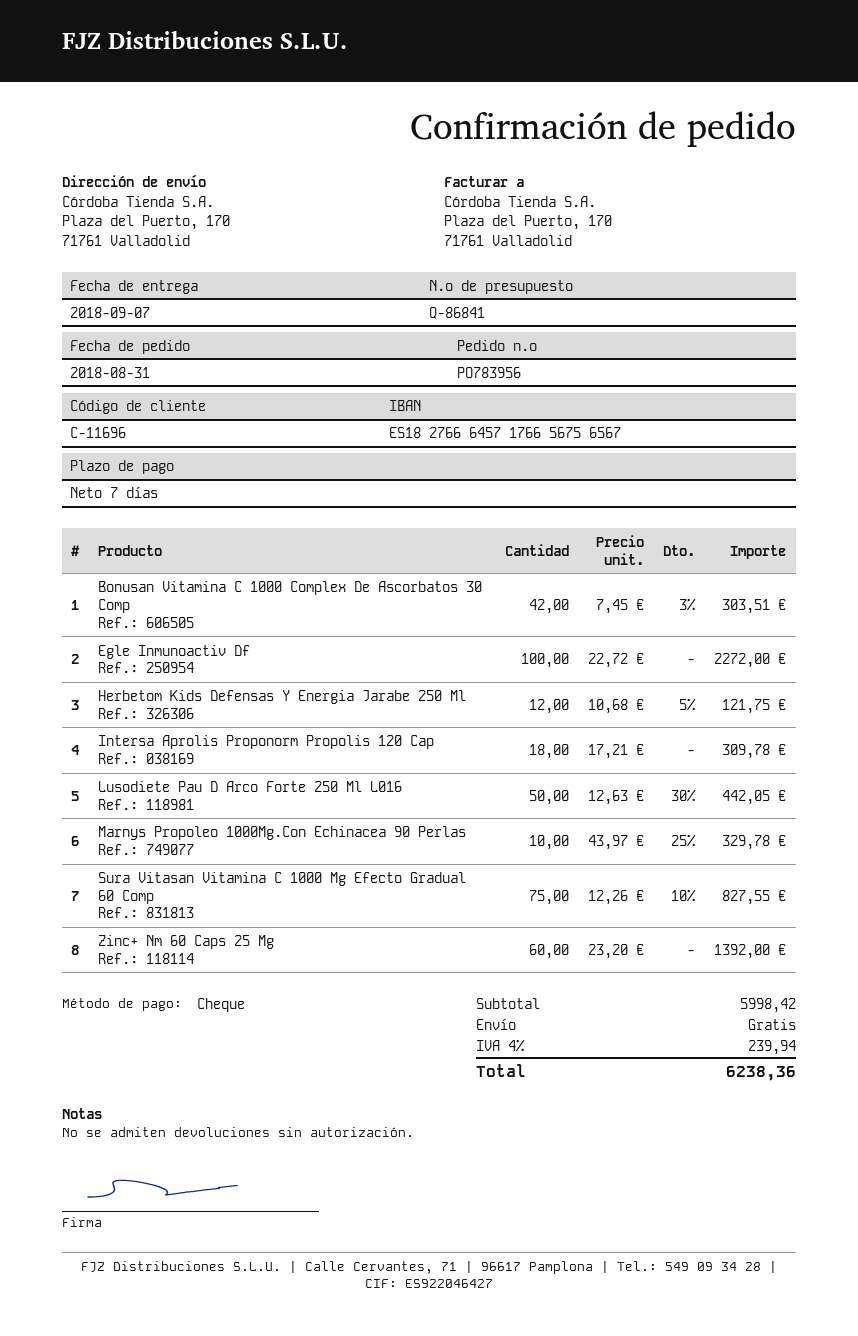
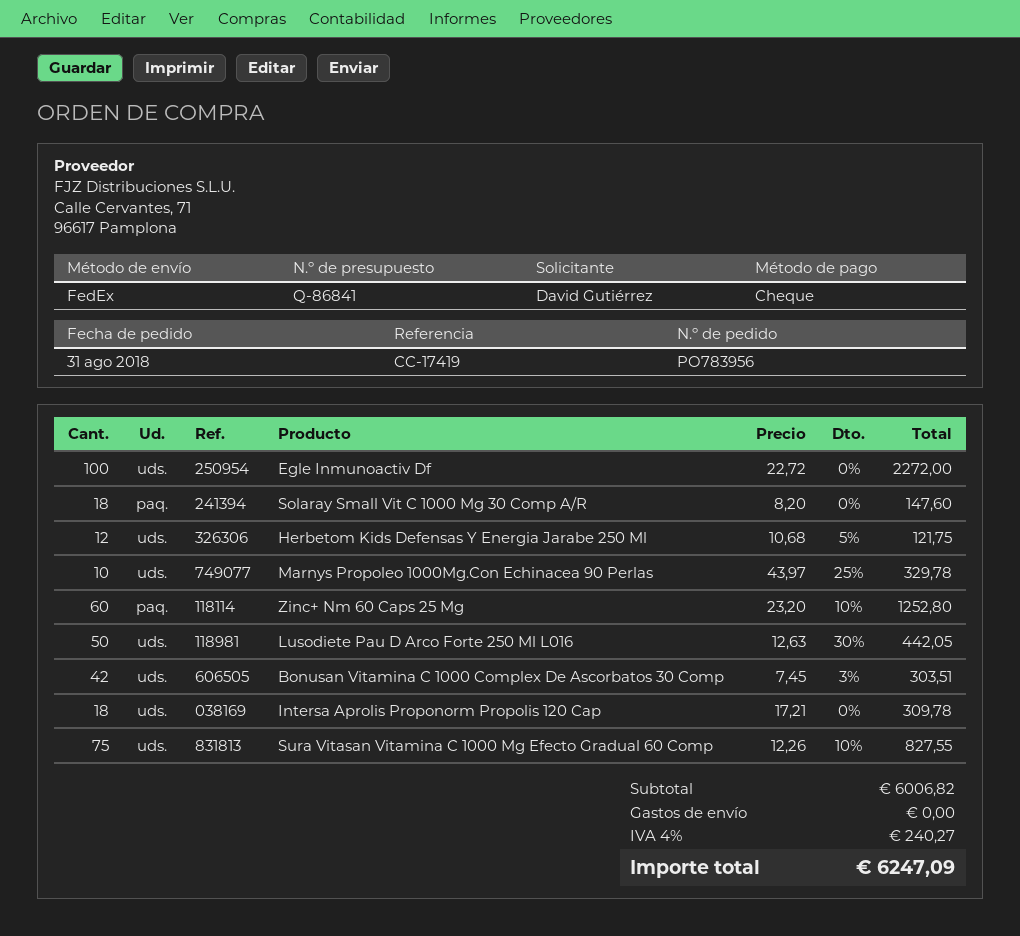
Zinc+ Nm 60 Caps 25 Mg: 60 x 23.20 = 1392.00 -> 60 x 23.20 - 10% = 1252.80
Solaray Small Vit C 1000 Mg 30 Comp A/R: none -> 18 x 8.20 = 147.60
subtotal: 5998.42 -> 6006.82
tax: 4% = 239.94 -> 4% = 240.27
total: 6238.36 -> 6247.09

